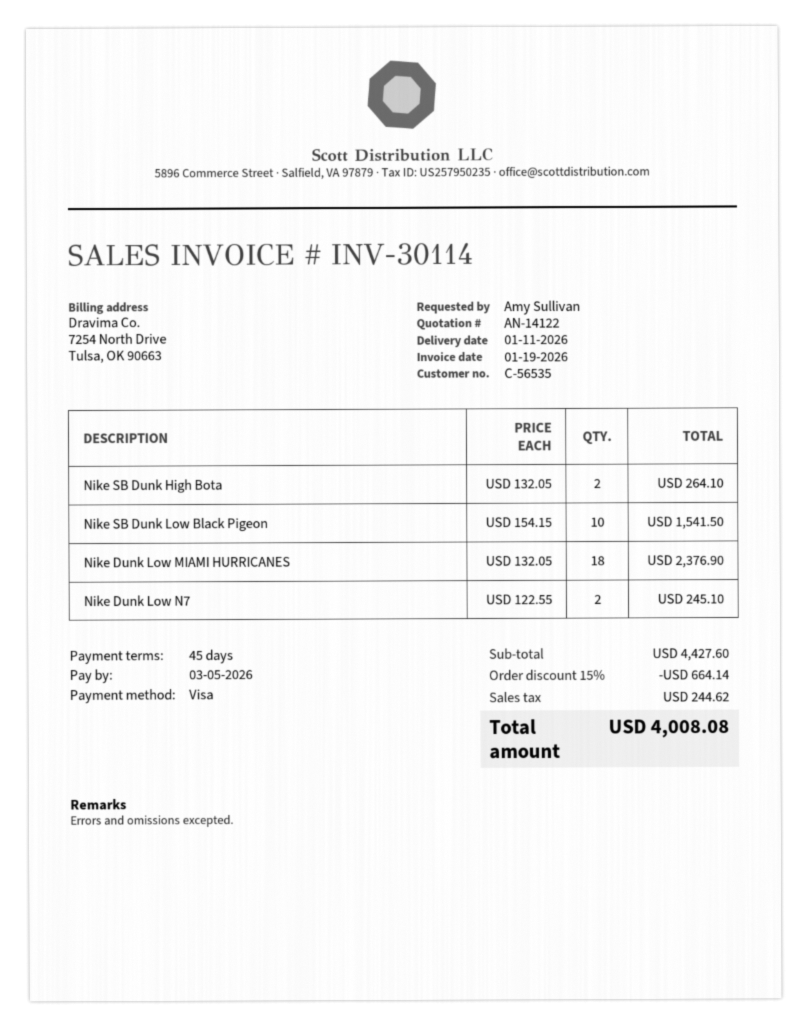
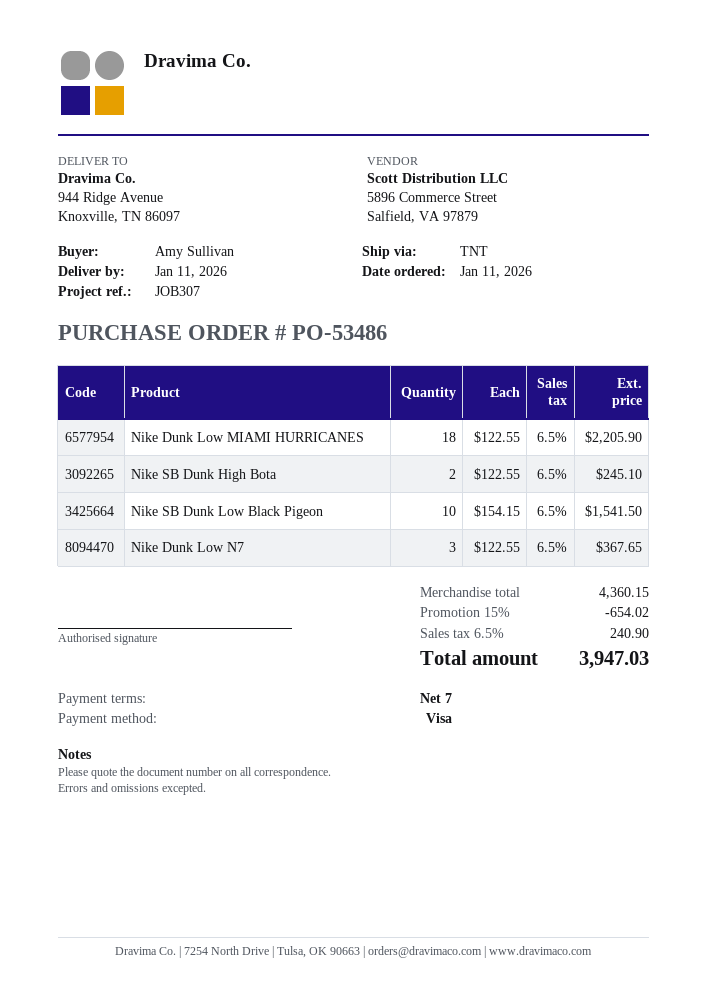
payment terms: 45 days -> 7 days
Nike SB Dunk High Bota: 2 x 132.05 = 264.10 -> 2 x 122.55 = 245.10
Nike Dunk Low MIAMI HURRICANES: 18 x 132.05 = 2376.90 -> 18 x 122.55 = 2205.90
Nike Dunk Low N7: 2 x 122.55 = 245.10 -> 3 x 122.55 = 367.65
subtotal: 4427.60 -> 4360.15
discount: 15% = 664.14 -> 15% = 654.02
tax: 244.62 -> 240.90
total: 4008.08 -> 3947.03

